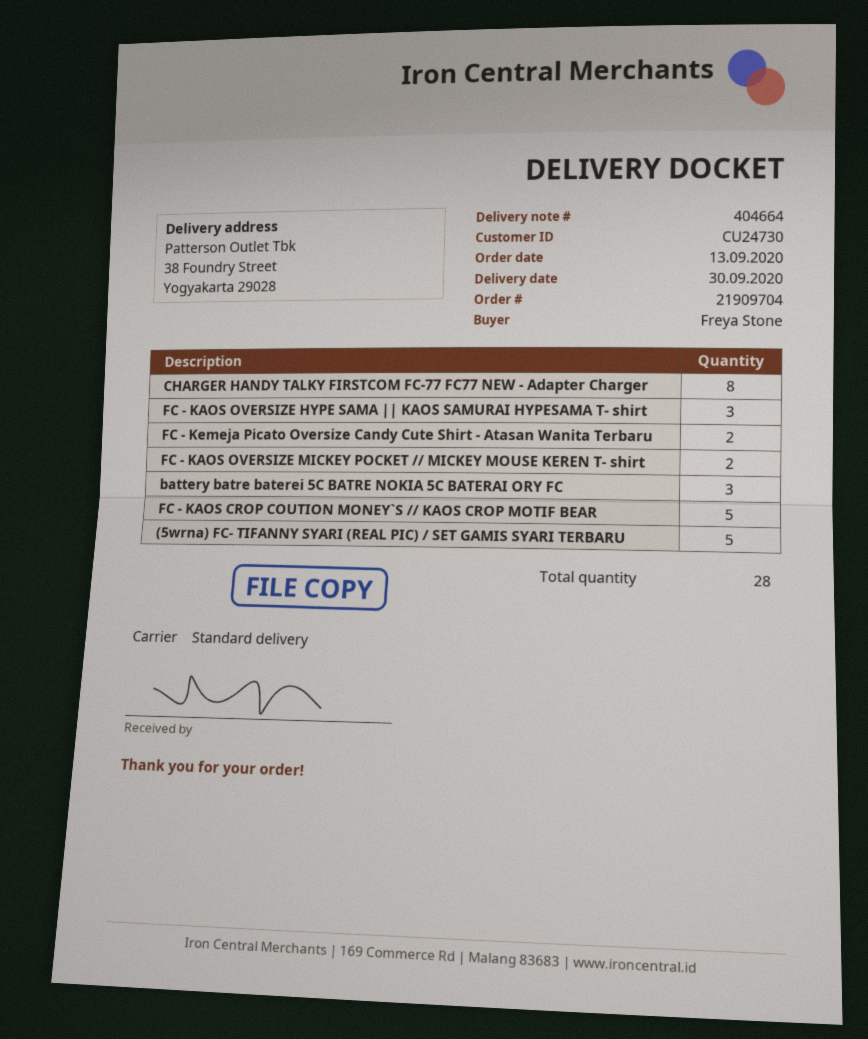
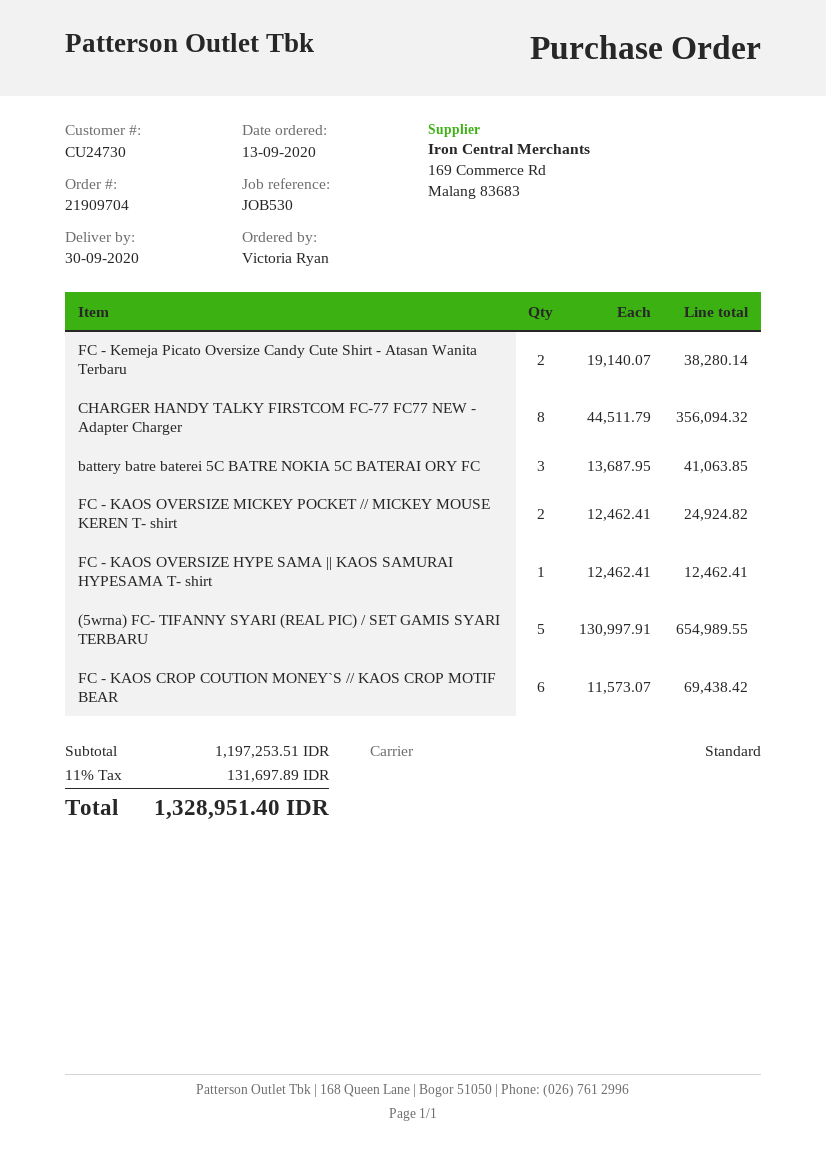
ordered by: Freya Stone -> Victoria Ryan
FC - KAOS OVERSIZE HYPE SAMA || KAOS SAMURAI HYPESAMA T- shirt: 3 -> 1
FC - KAOS CROP COUTION MONEY`S // KAOS CROP MOTIF BEAR: 5 -> 6

